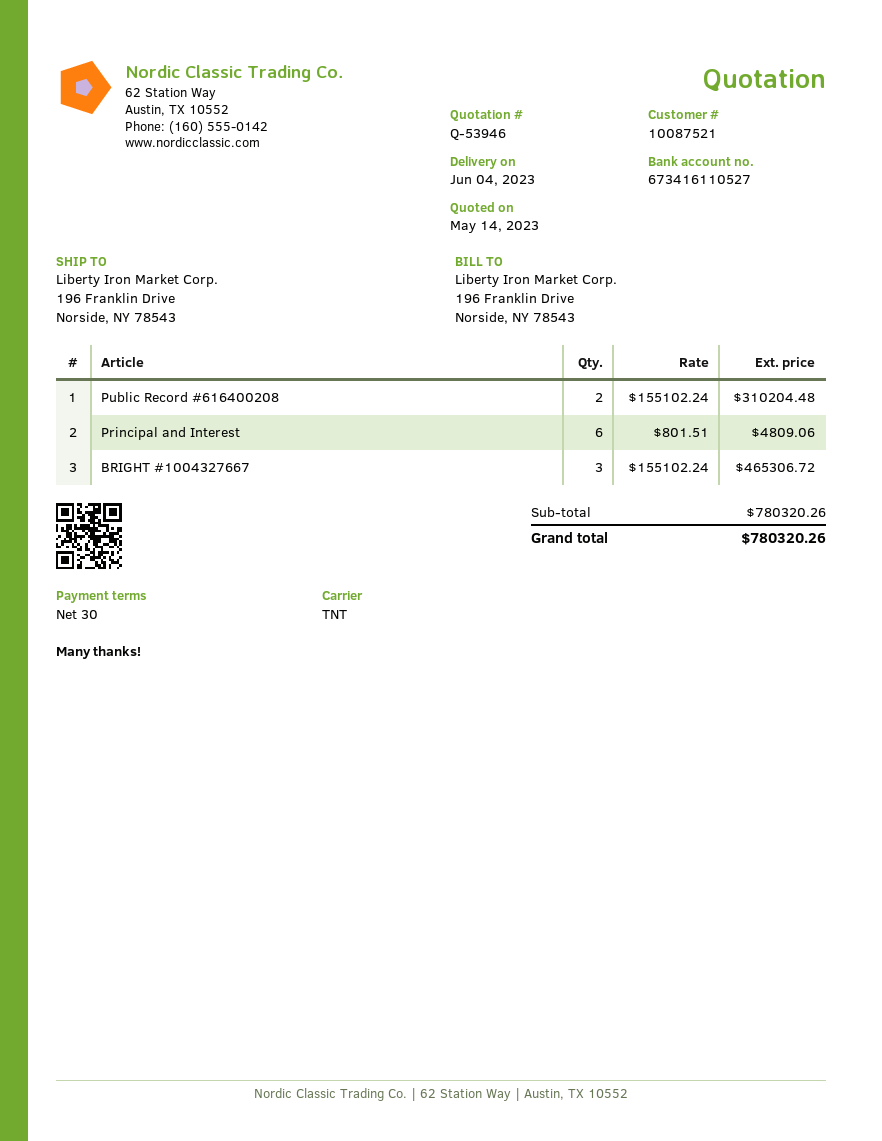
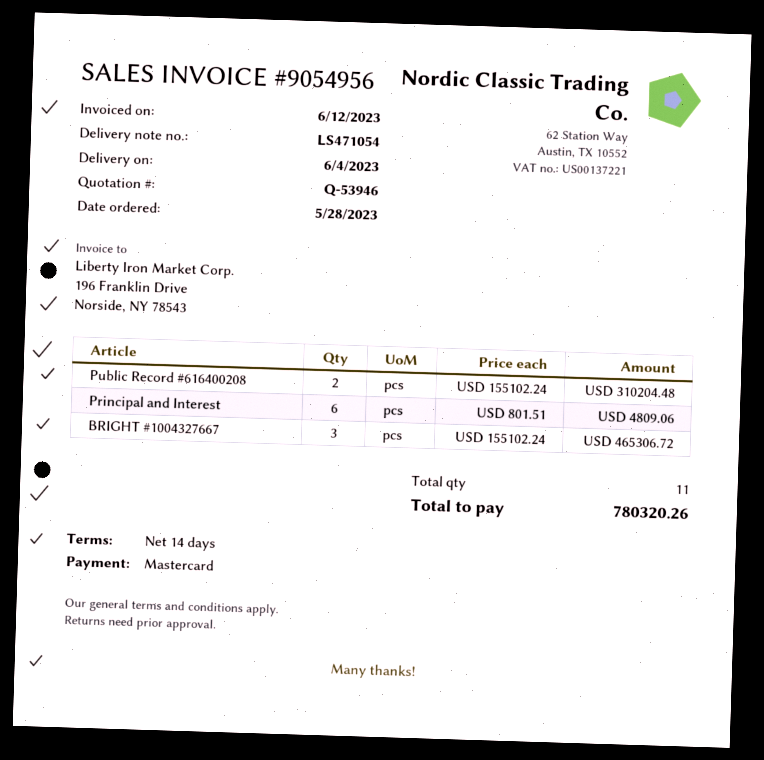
payment terms: 30 days -> 14 days

